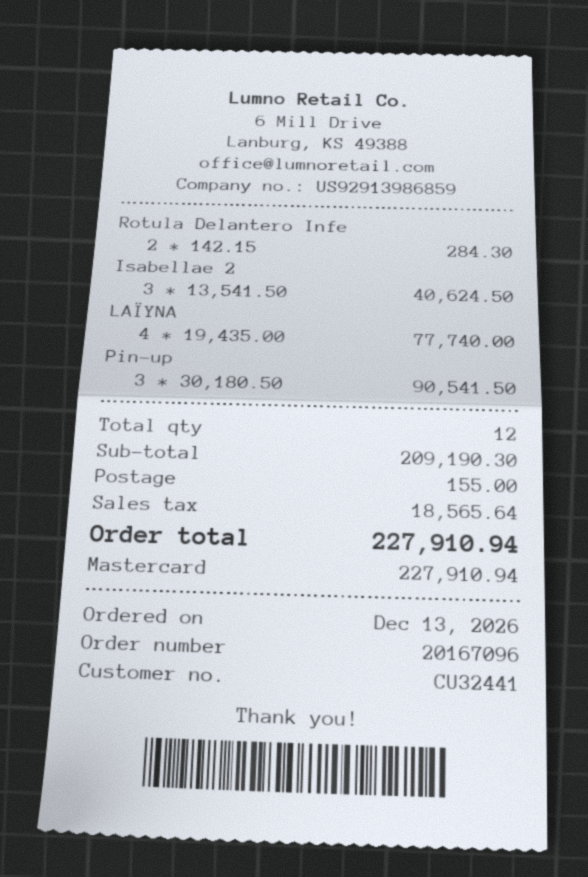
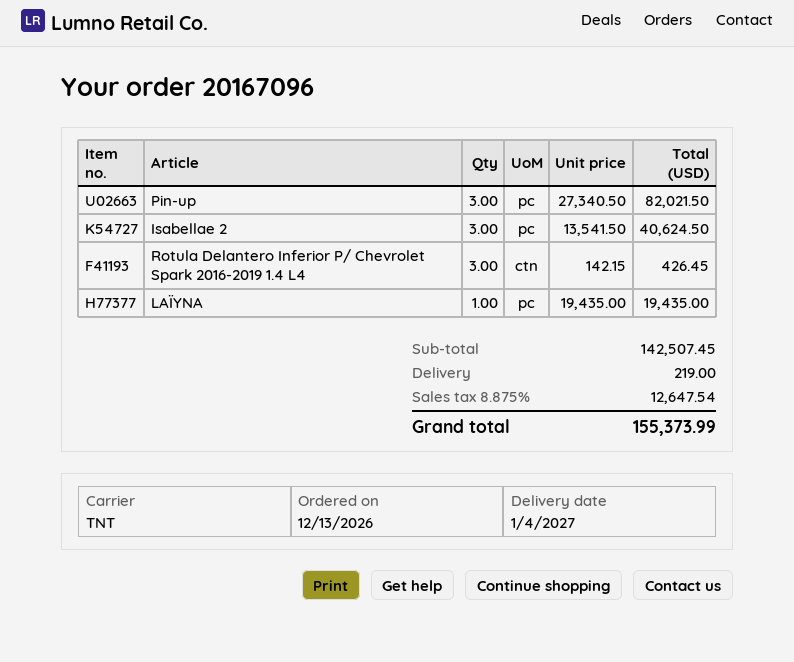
Rotula Delantero Infe: 2 x 142.15 = 284.30 -> 3 x 142.15 = 426.45
LAÏYNA: 4 x 19435.00 = 77740.00 -> 1 x 19435.00 = 19435.00
Pin-up: 3 x 30180.50 = 90541.50 -> 3 x 27340.50 = 82021.50
subtotal: 209190.30 -> 142507.45
shipping: 155.00 -> 219.00
tax: 18565.64 -> 12647.54
total: 227910.94 -> 155373.99

